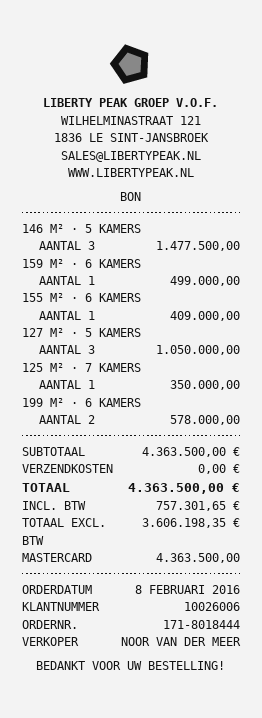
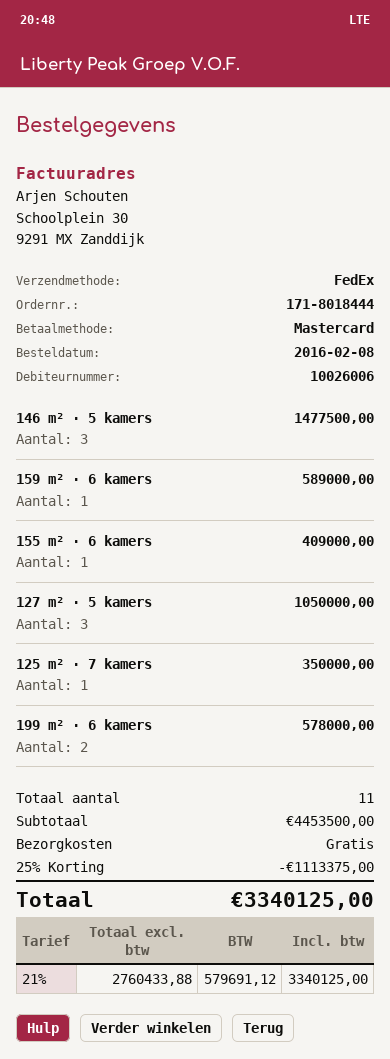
159 M² · 6 KAMERS: 1 for 499000.00 -> 1 for 589000.00
subtotal: 4363500.00 -> 4453500.00
discount: none -> 25% = 1113375.00
net: 3606198.35 -> 2760433.88
tax: 757301.65 -> 579691.12
total: 4363500.00 -> 3340125.00

